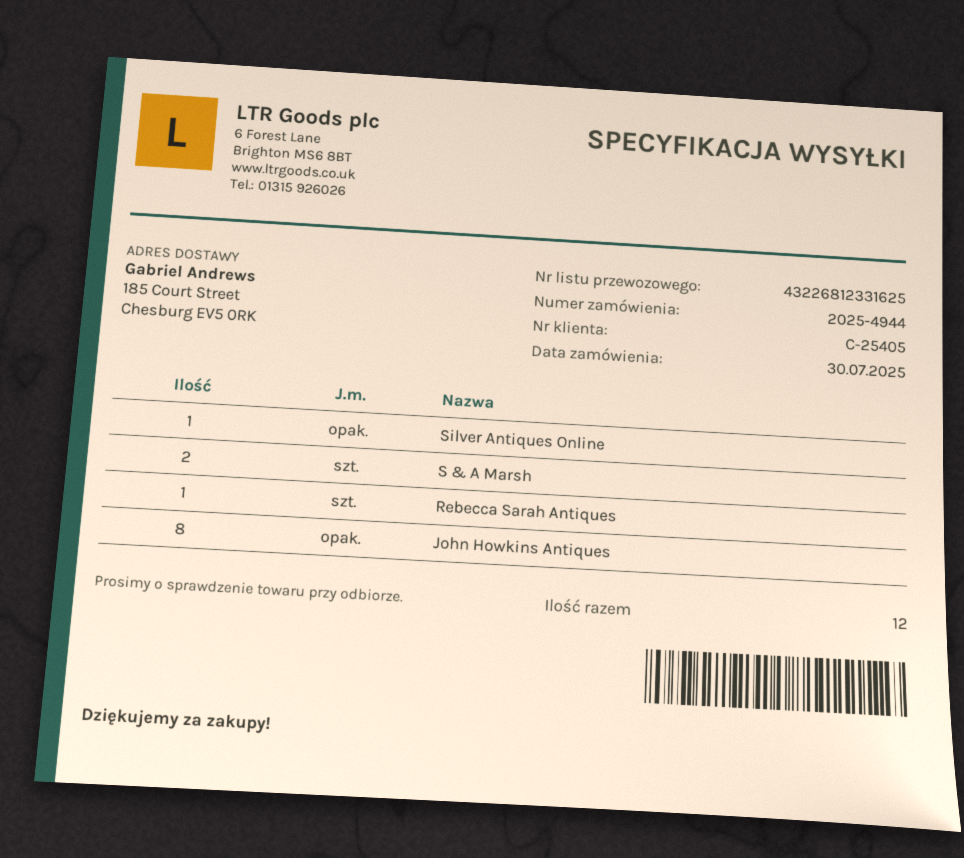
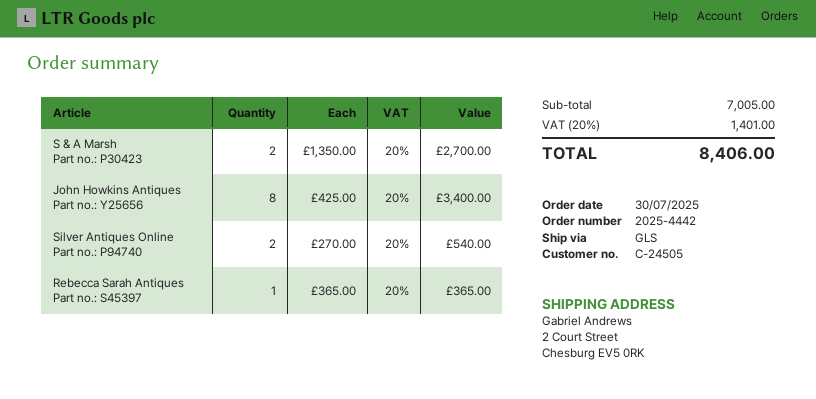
order number: 2025-4944 -> 2025-4442
customer number: C-25405 -> C-24505
ship to: 185 Court Street, Chesburg EV5 0RK -> 2 Court Street, Chesburg EV5 0RK
Silver Antiques Online: 1 -> 2

